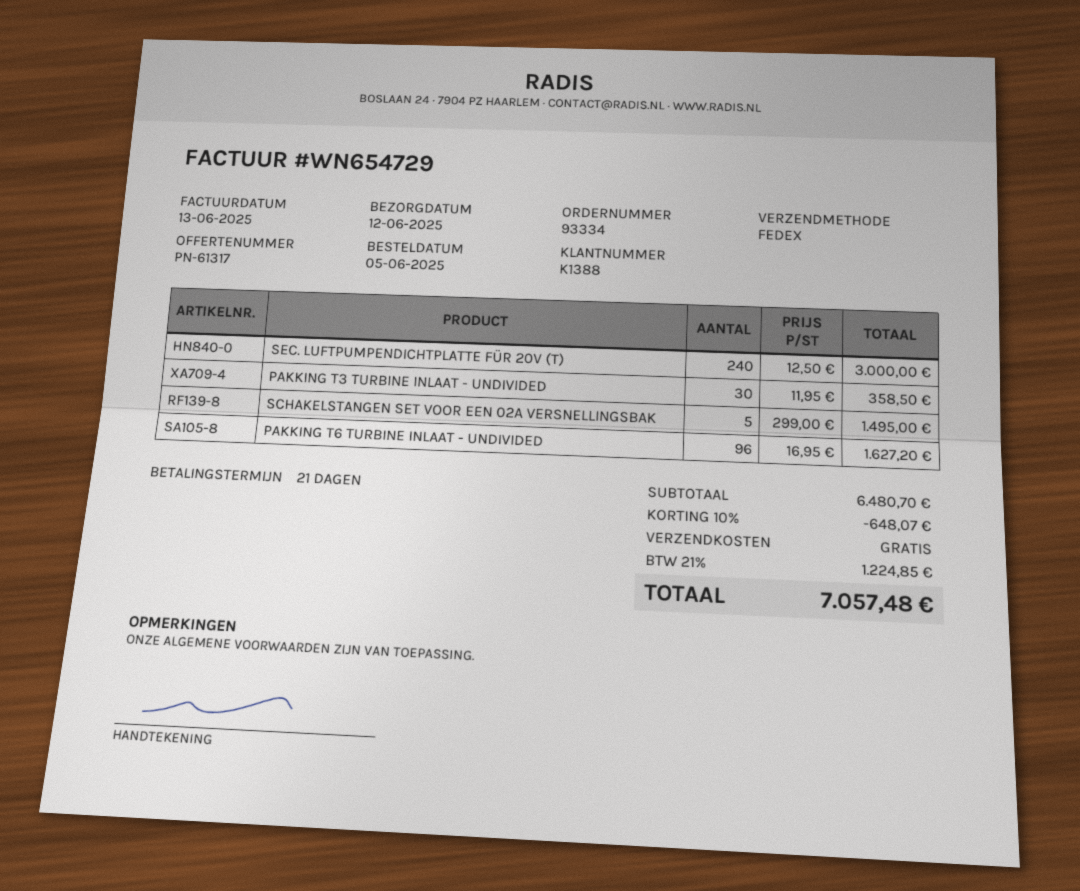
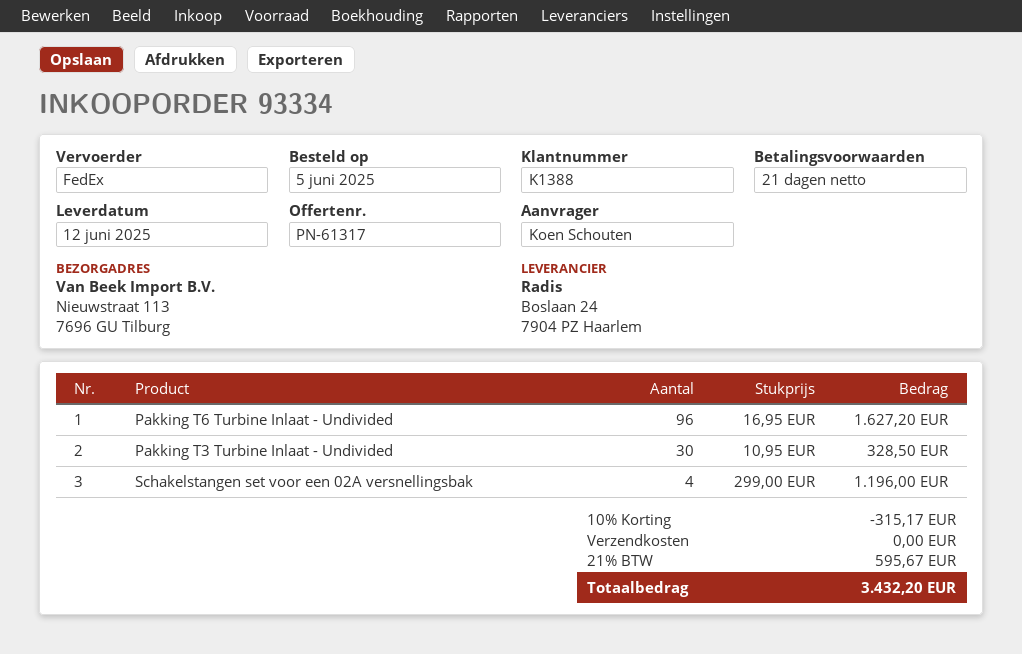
SEC. LUFTPUMPENDICHTPLATTE FÜR 20V (T): 240 x 12.50 = 3000.00 -> none
PAKKING T3 TURBINE INLAAT - UNDIVIDED: 30 x 11.95 = 358.50 -> 30 x 10.95 = 328.50
SCHAKELSTANGEN SET VOOR EEN 02A VERSNELLINGSBAK: 5 x 299.00 = 1495.00 -> 4 x 299.00 = 1196.00
discount: 10% = 648.07 -> 10% = 315.17
tax: 21% = 1224.85 -> 21% = 595.67
total: 7057.48 -> 3432.20

